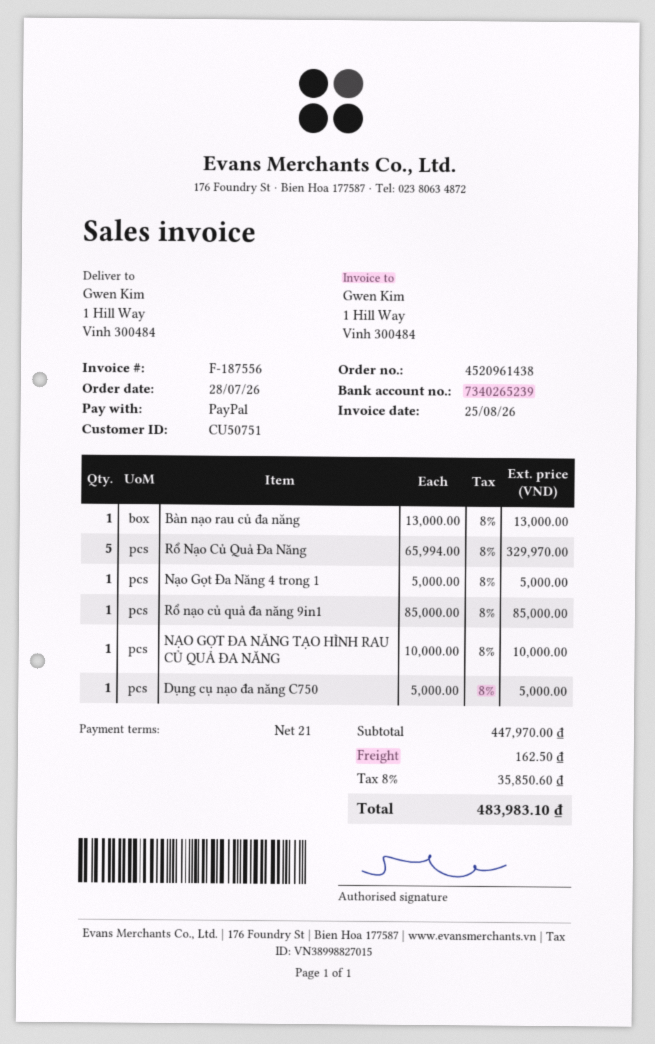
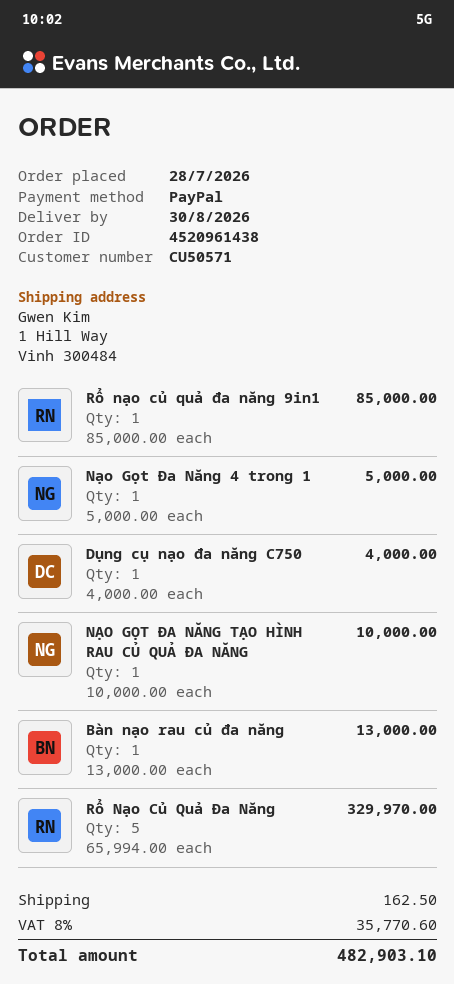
customer number: CU50751 -> CU50571
Dụng cụ nạo đa năng C750: 1 x 5000.00 = 5000.00 -> 1 x 4000.00 = 4000.00
tax: 8% = 35850.60 -> 8% = 35770.60
total: 483983.10 -> 482903.10

